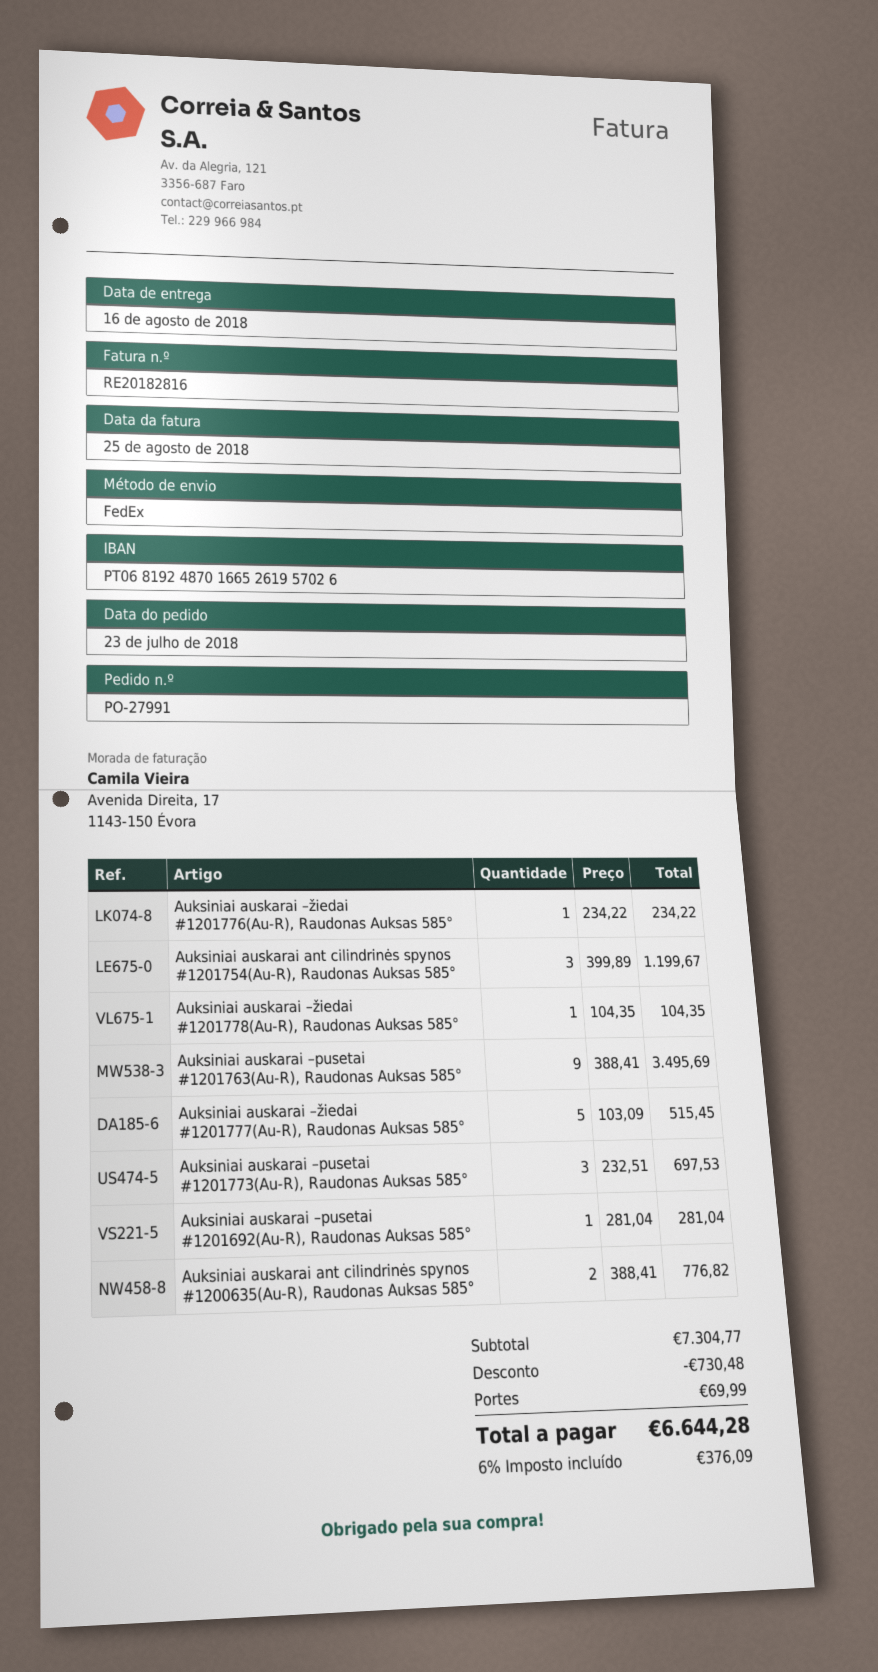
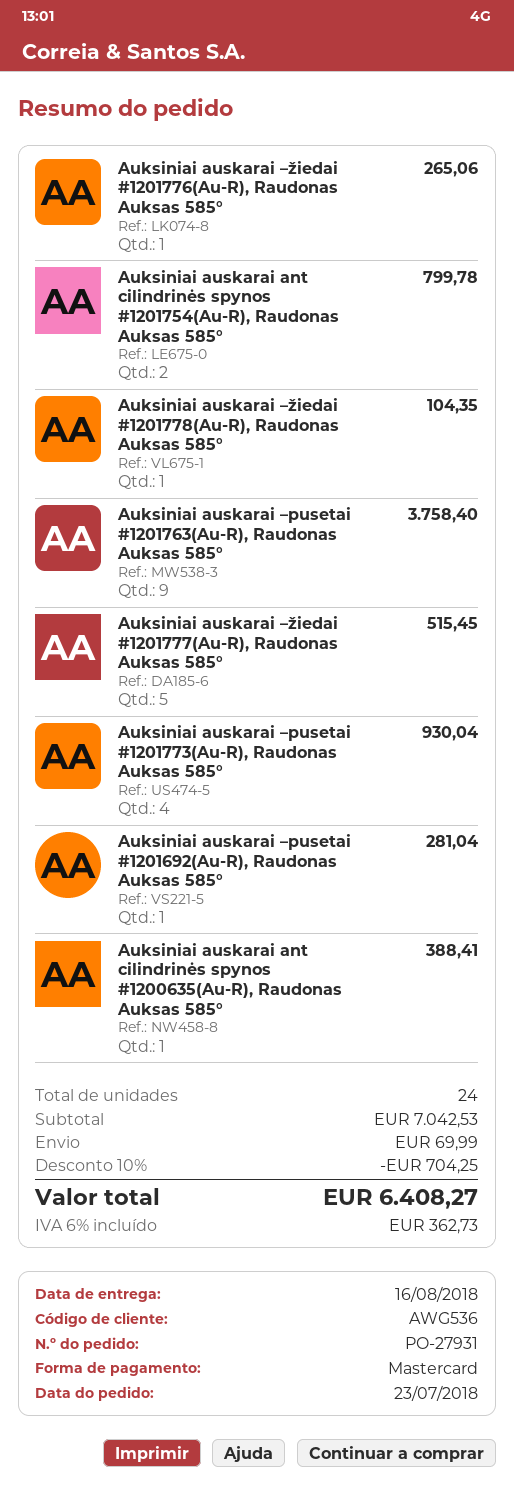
order number: PO-27991 -> PO-27931
Auksiniai auskarai –žiedai #1201776(Au-R), Raudonas Auksas 585°: 1 for 234.22 -> 1 for 265.06
Auksiniai auskarai ant cilindrinės spynos #1201754(Au-R), Raudonas Auksas 585°: 3 for 1199.67 -> 2 for 799.78
Auksiniai auskarai –pusetai #1201763(Au-R), Raudonas Auksas 585°: 9 for 3495.69 -> 9 for 3758.40
Auksiniai auskarai –pusetai #1201773(Au-R), Raudonas Auksas 585°: 3 for 697.53 -> 4 for 930.04
Auksiniai auskarai ant cilindrinės spynos #1200635(Au-R), Raudonas Auksas 585°: 2 for 776.82 -> 1 for 388.41
subtotal: 7304.77 -> 7042.53
discount: 730.48 -> 704.25
tax: 6% = 376.09 -> 6% = 362.73
total: 6644.28 -> 6408.27

